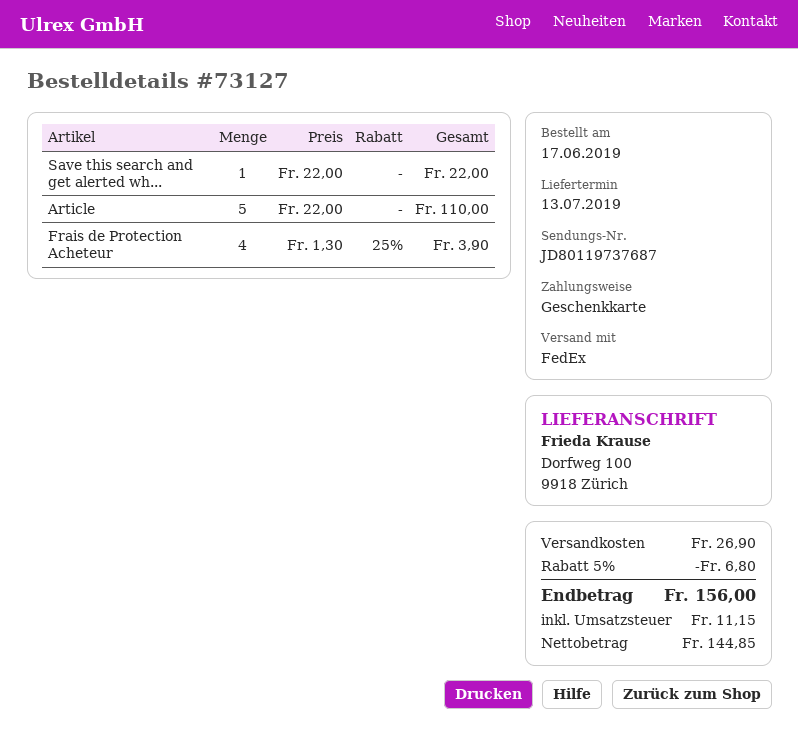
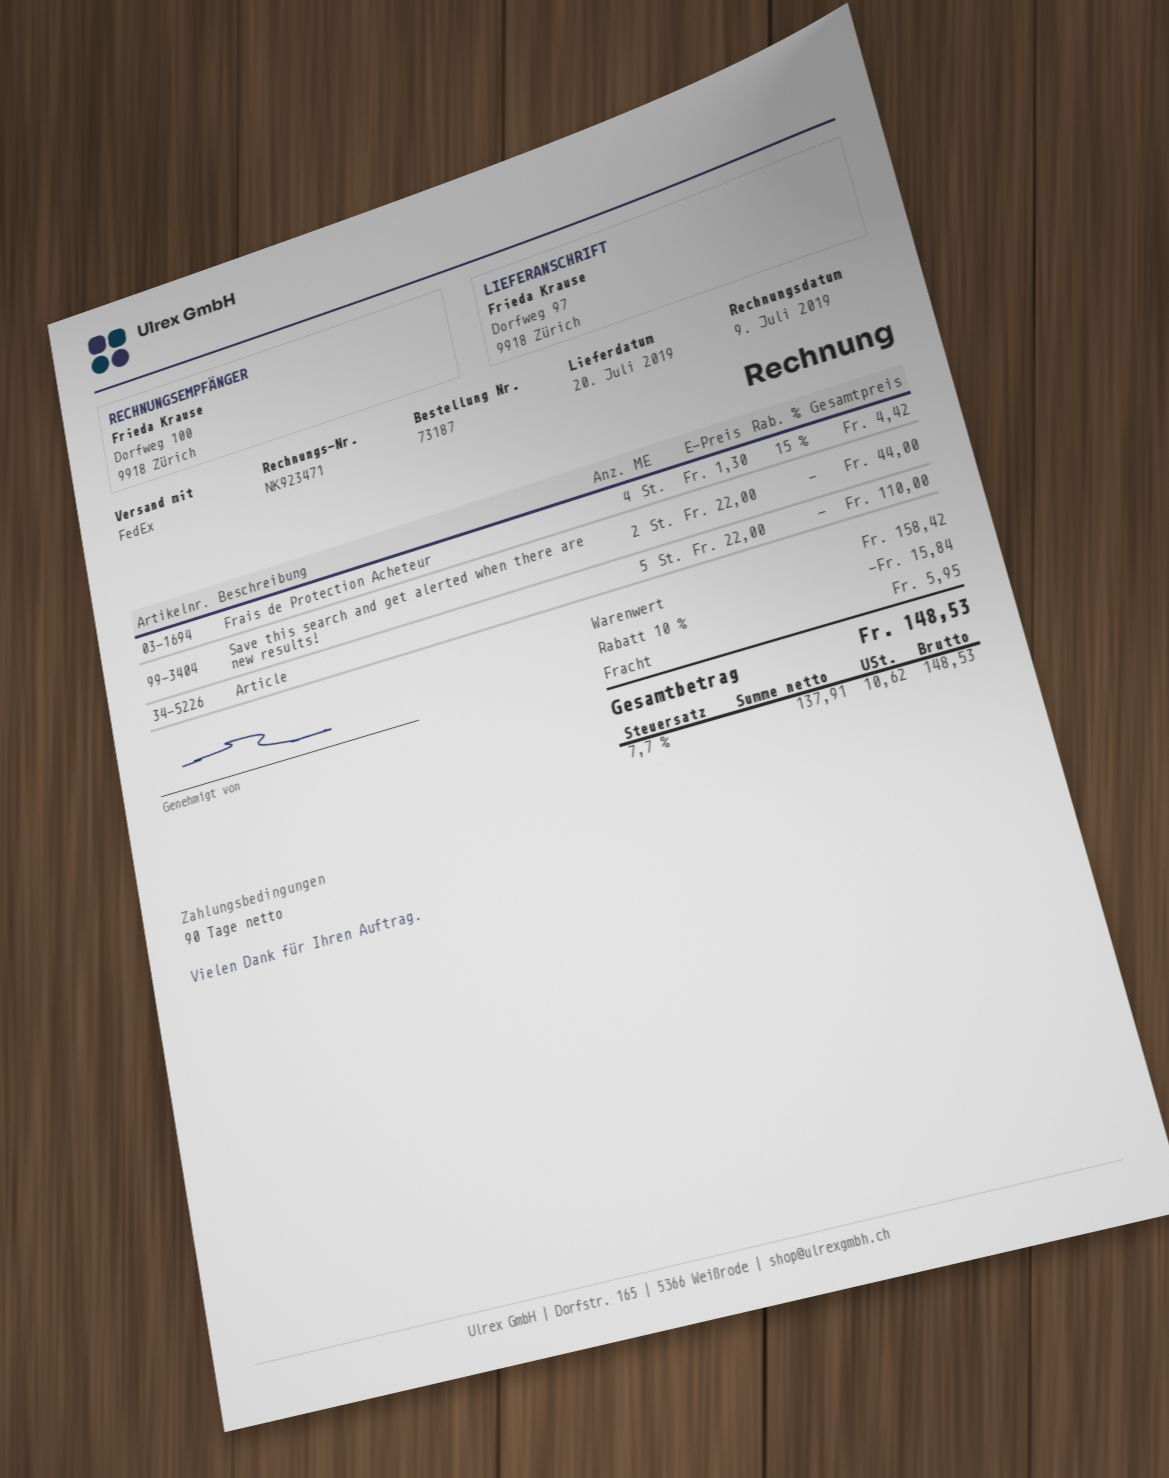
order number: 73127 -> 73187
delivery date: 2019-07-13 -> 2019-07-20
ship to: Dorfweg 100, 9918 Zürich -> Dorfweg 97, 9918 Zürich
Save this search and get alerted wh...: 1 x 22.00 = 22.00 -> 2 x 22.00 = 44.00
Frais de Protection Acheteur: 4 x 1.30 - 25% = 3.90 -> 4 x 1.30 - 15% = 4.42
discount: 5% = 6.80 -> 10% = 15.84
shipping: 26.90 -> 5.95
net: 144.85 -> 137.91
tax: 11.15 -> 10.62
total: 156.00 -> 148.53

